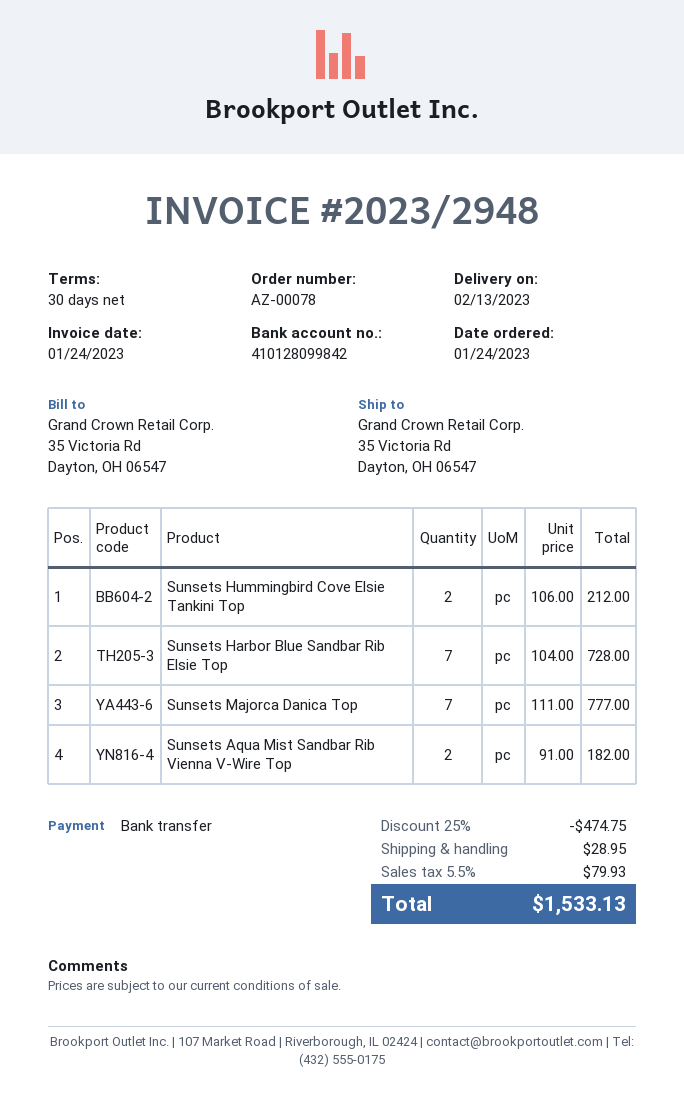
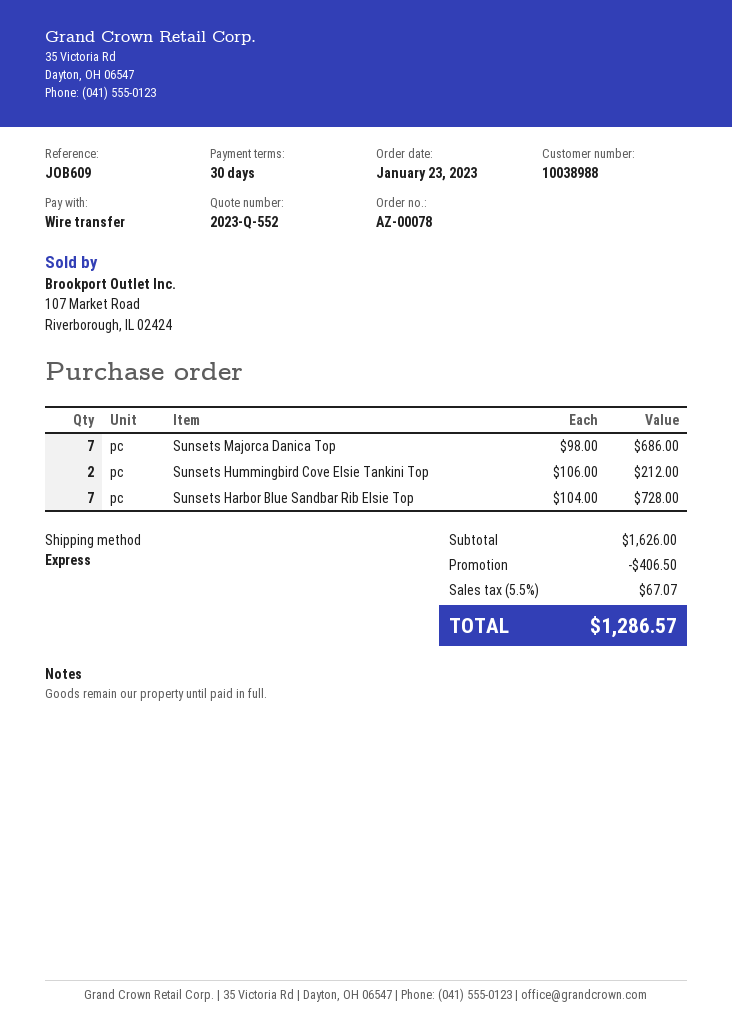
order date: 2023-01-24 -> 2023-01-23
Sunsets Majorca Danica Top: 7 x 111.00 = 777.00 -> 7 x 98.00 = 686.00
Sunsets Aqua Mist Sandbar Rib Vienna V-Wire Top: 2 x 91.00 = 182.00 -> none
discount: 474.75 -> 406.50
shipping: 28.95 -> none
tax: 5.5% = 79.93 -> 5.5% = 67.07
total: 1533.13 -> 1286.57

